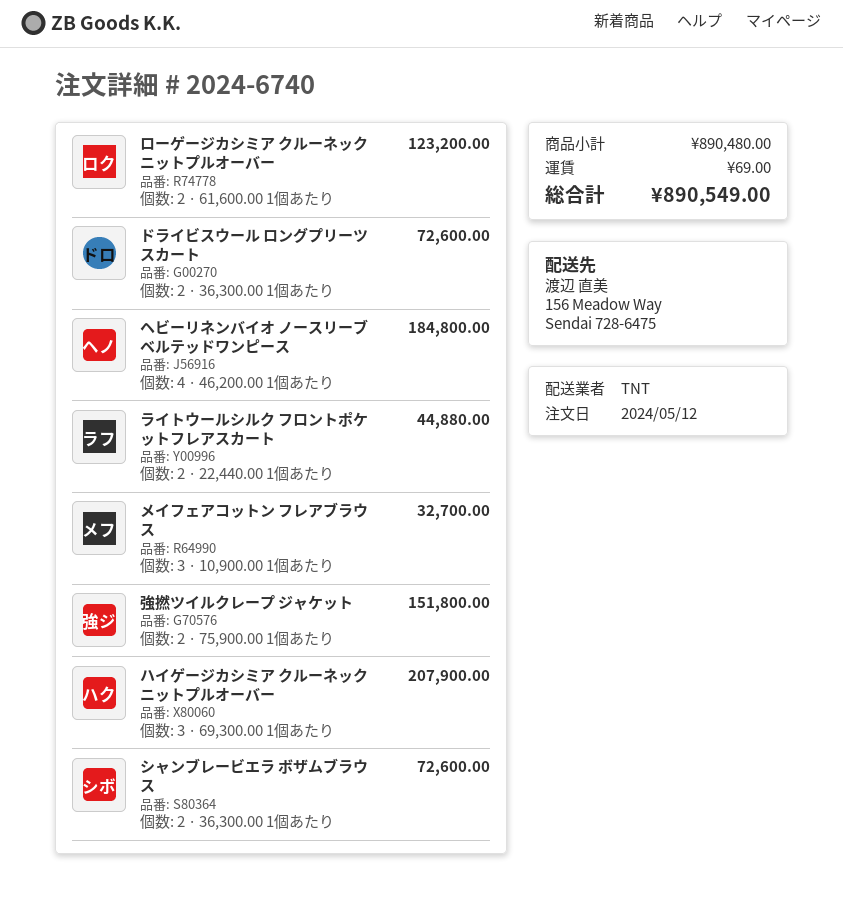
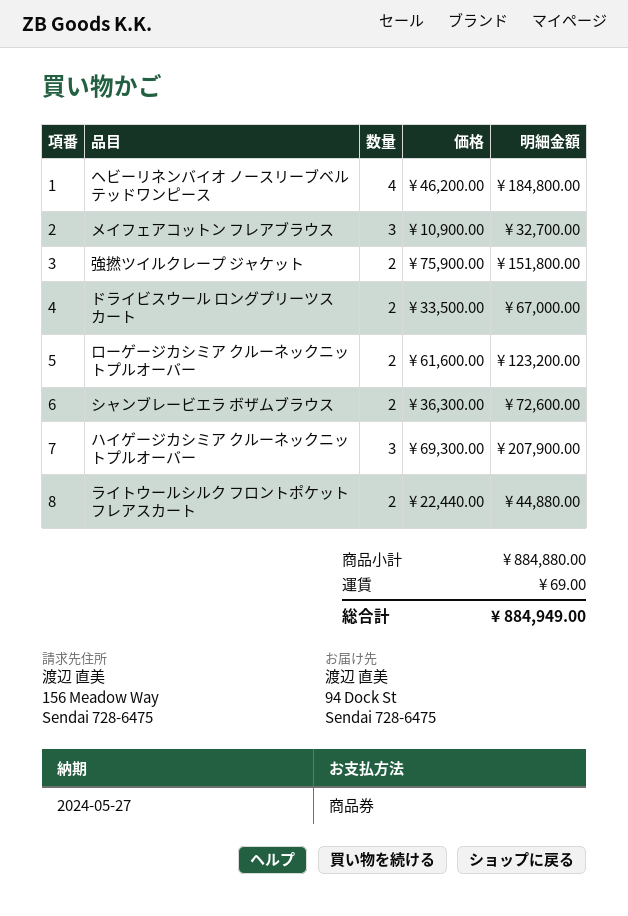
ship to: 156 Meadow Way, Sendai 728-6475 -> 94 Dock St, Sendai 728-6475
ドライビスウール ロングプリーツスカート: 2 x 36300.00 = 72600.00 -> 2 x 33500.00 = 67000.00
subtotal: 890480.00 -> 884880.00
total: 890549.00 -> 884949.00

